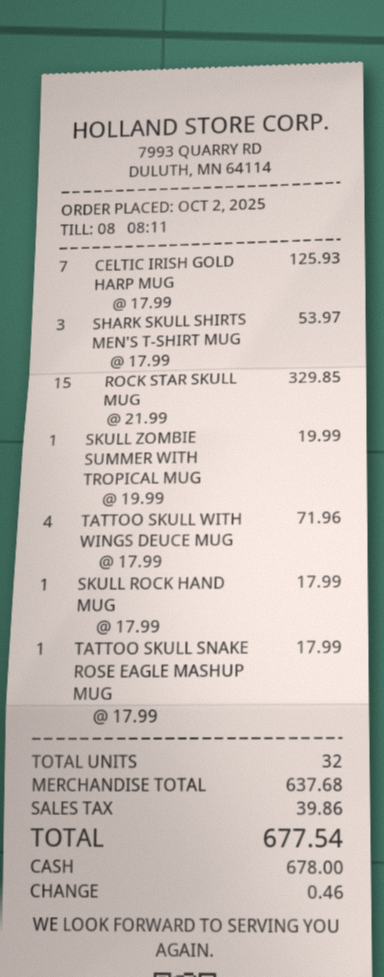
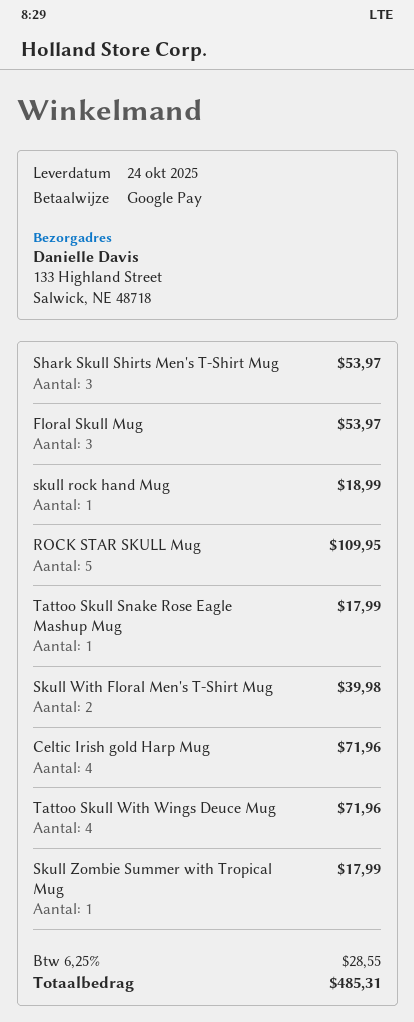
payment method: cash -> Google Pay
CELTIC IRISH GOLD HARP MUG: 7 for 125.93 -> 4 for 71.96
ROCK STAR SKULL MUG: 15 for 329.85 -> 5 for 109.95
SKULL ZOMBIE SUMMER WITH TROPICAL MUG: 1 for 19.99 -> 1 for 17.99
SKULL ROCK HAND MUG: 1 for 17.99 -> 1 for 18.99
Floral Skull Mug: none -> 3 for 53.97
Skull With Floral Men's T-Shirt Mug: none -> 2 for 39.98
tax: 39.86 -> 28.55
total: 677.54 -> 485.31

